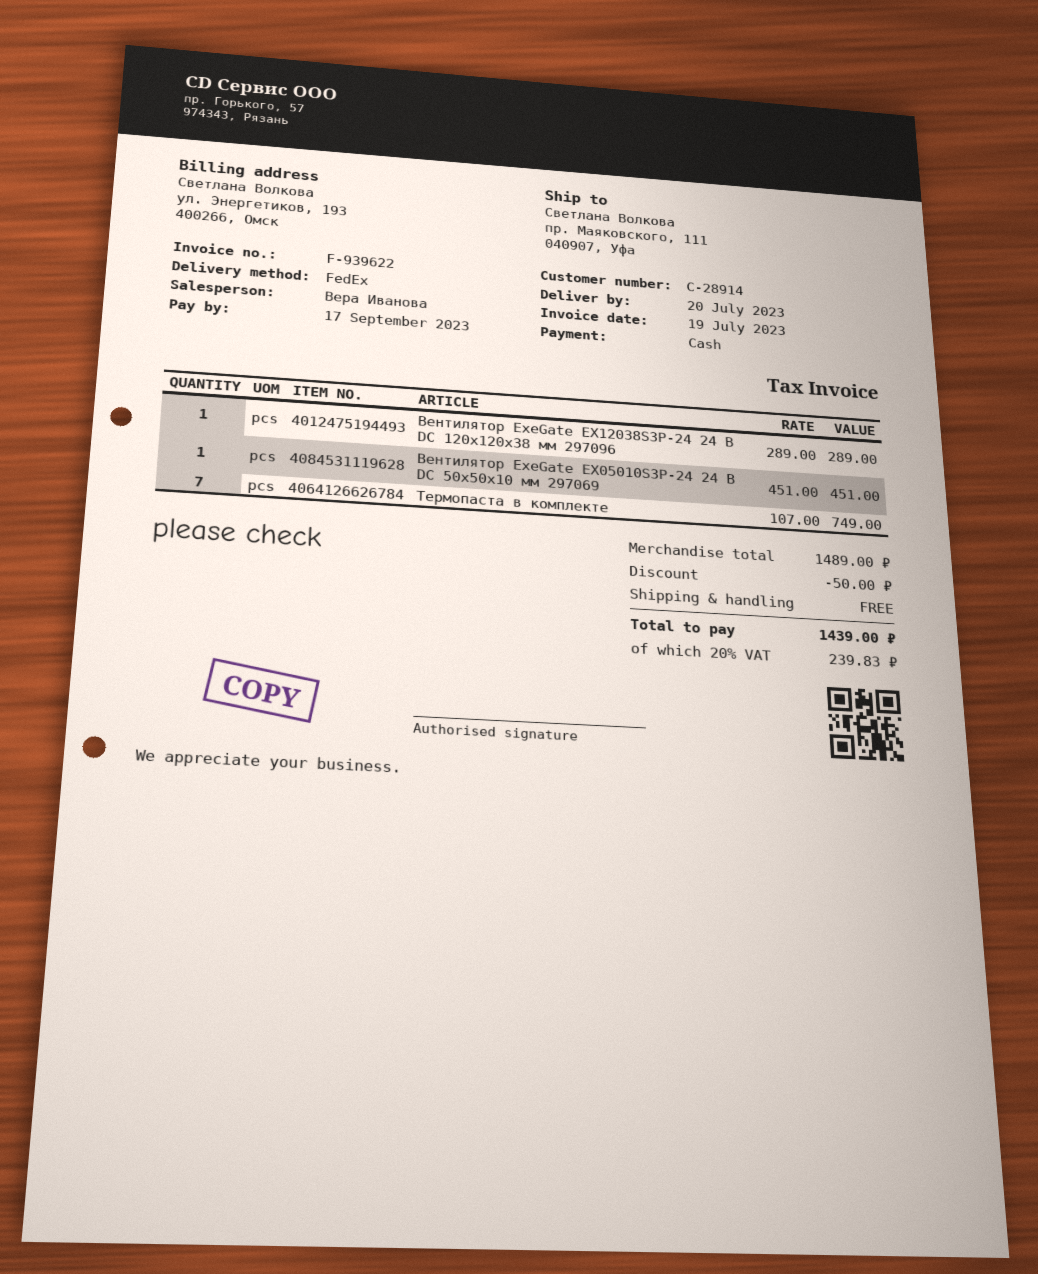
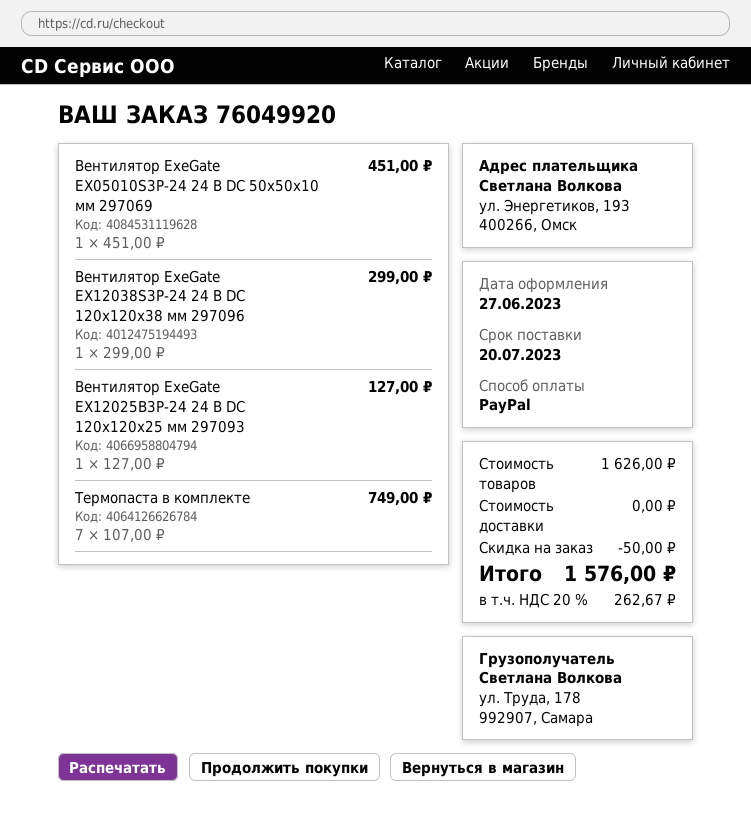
payment method: cash -> PayPal
ship to: пр. Маяковского, 111, 040907, Уфа -> ул. Труда, 178, 992907, Самара
Вентилятор ExeGate EX12038S3P-24 24 В DC 120х120х38 мм 297096: 1 x 289.00 = 289.00 -> 1 x 299.00 = 299.00
Вентилятор ExeGate EX12025B3P-24 24 В DC 120х120х25 мм 297093: none -> 1 x 127.00 = 127.00
subtotal: 1489.00 -> 1626.00
tax: 20% = 239.83 -> 20% = 262.67
total: 1439.00 -> 1576.00

